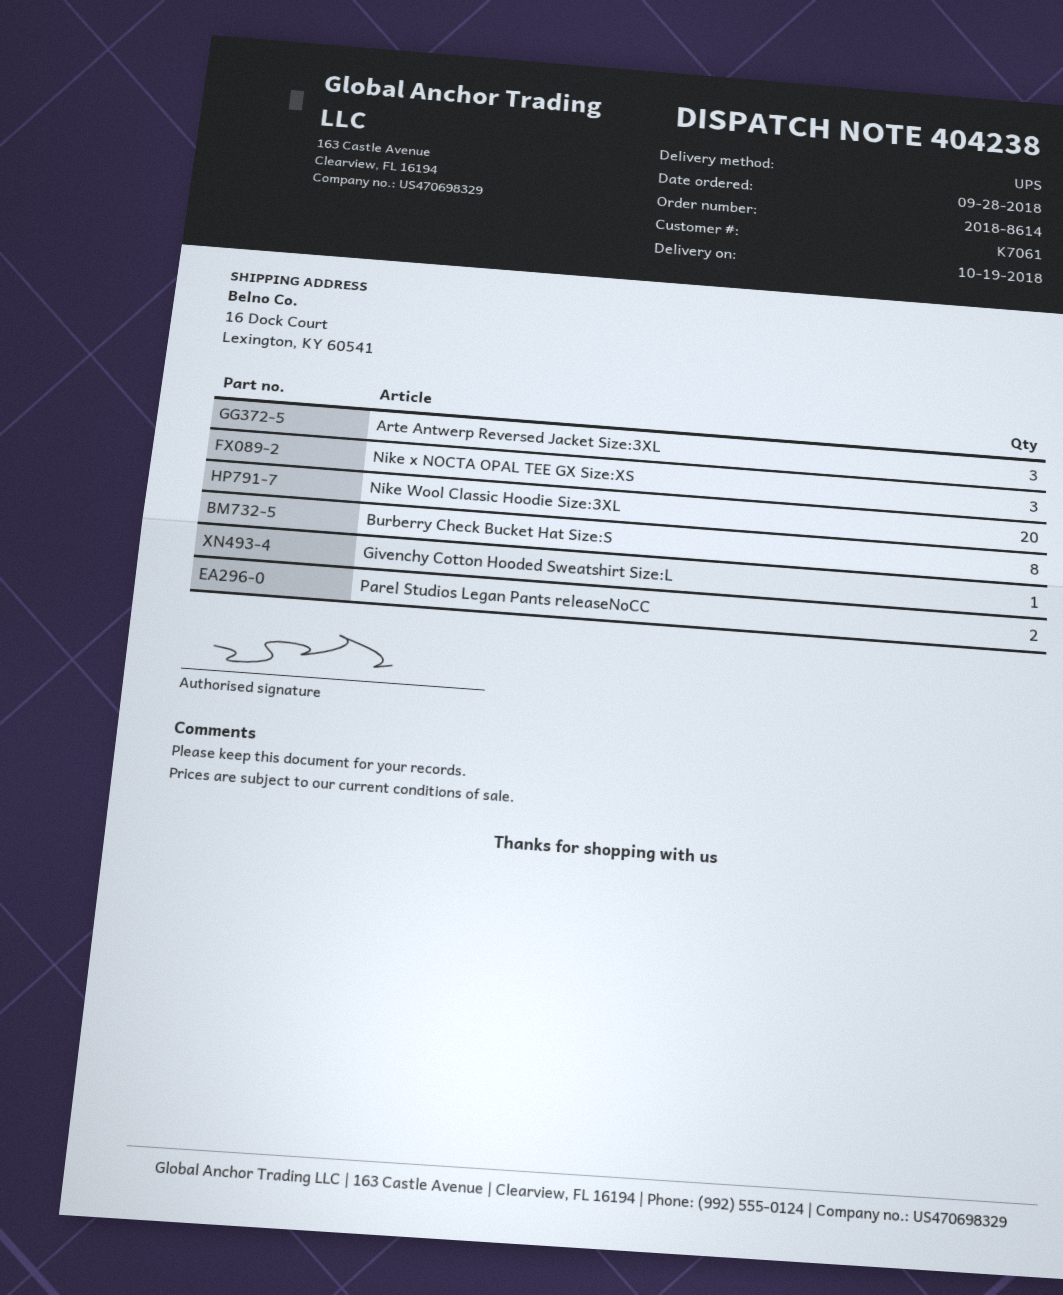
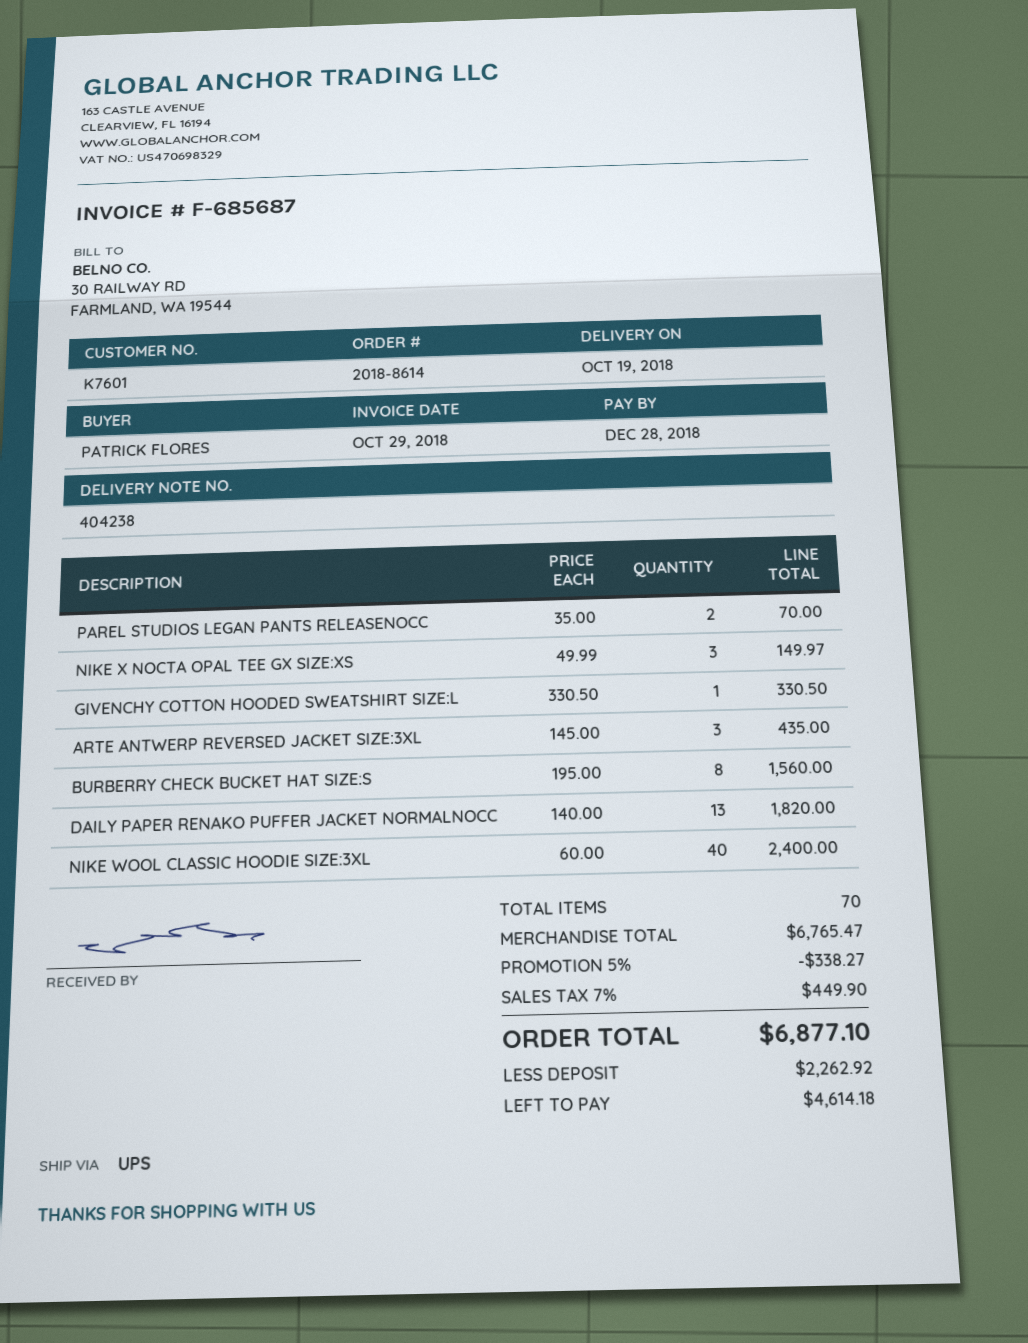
customer number: K7061 -> K7601
Nike Wool Classic Hoodie Size:3XL: 20 -> 40
DAILY PAPER RENAKO PUFFER JACKET NORMALNOCC: none -> 13

